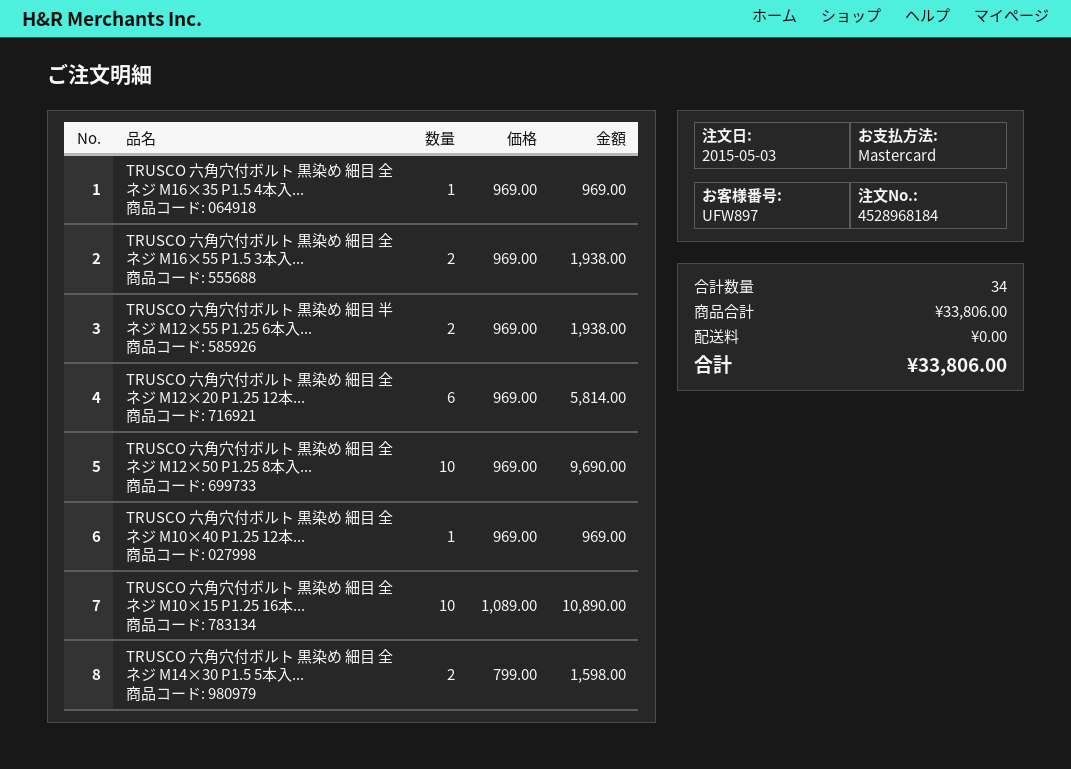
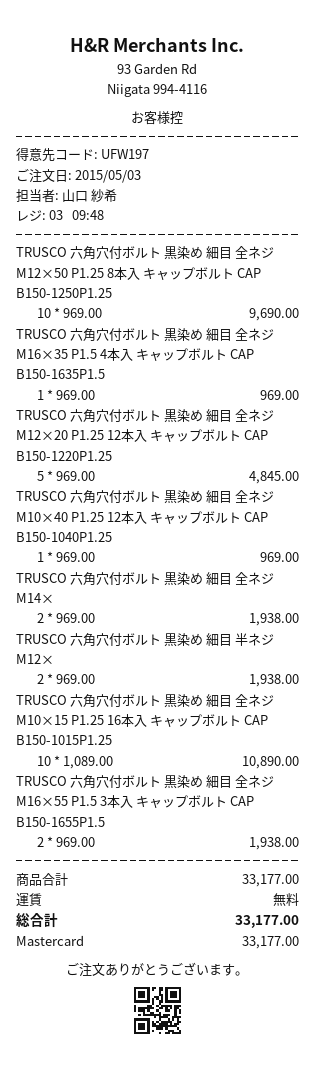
customer number: UFW897 -> UFW197
TRUSCO 六角穴付ボルト 黒染め 細目 全ネジ M12×20 P1.25 12本...: 6 x 969.00 = 5814.00 -> 5 x 969.00 = 4845.00
TRUSCO 六角穴付ボルト 黒染め 細目 全ネジ M14×30 P1.5 5本入...: 2 x 799.00 = 1598.00 -> 2 x 969.00 = 1938.00
subtotal: 33806.00 -> 33177.00
total: 33806.00 -> 33177.00

